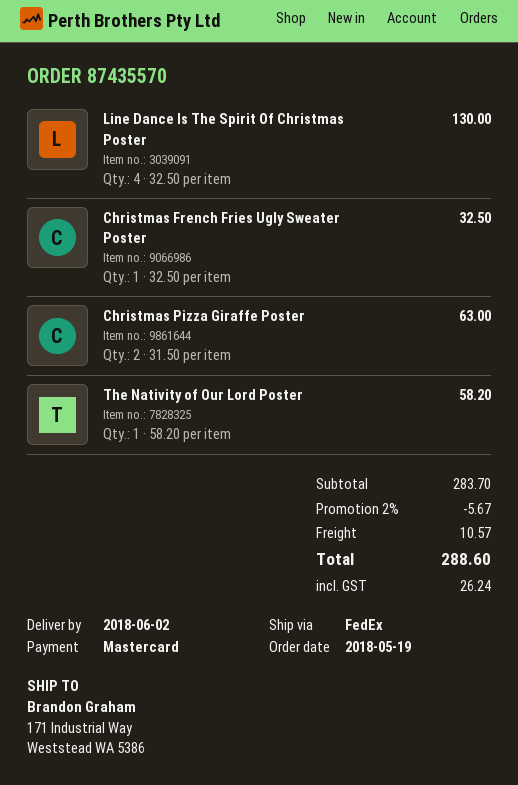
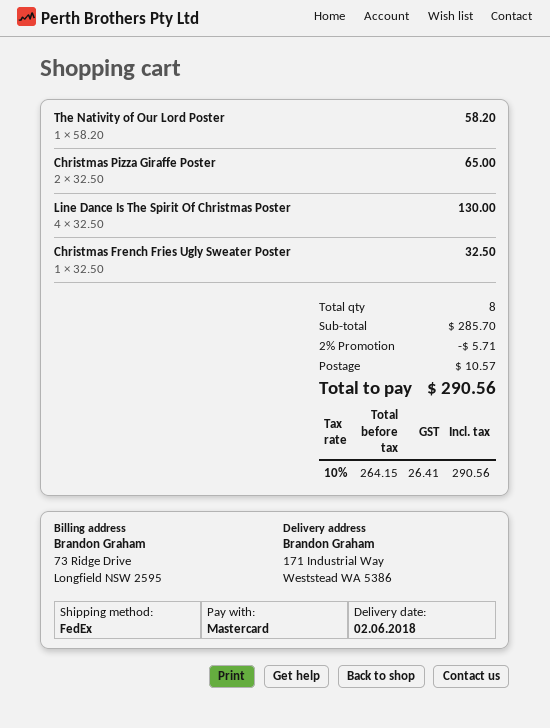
Christmas Pizza Giraffe Poster: 2 x 31.50 = 63.00 -> 2 x 32.50 = 65.00
subtotal: 283.70 -> 285.70
discount: 2% = 5.67 -> 2% = 5.71
tax: 26.24 -> 26.41
total: 288.60 -> 290.56

